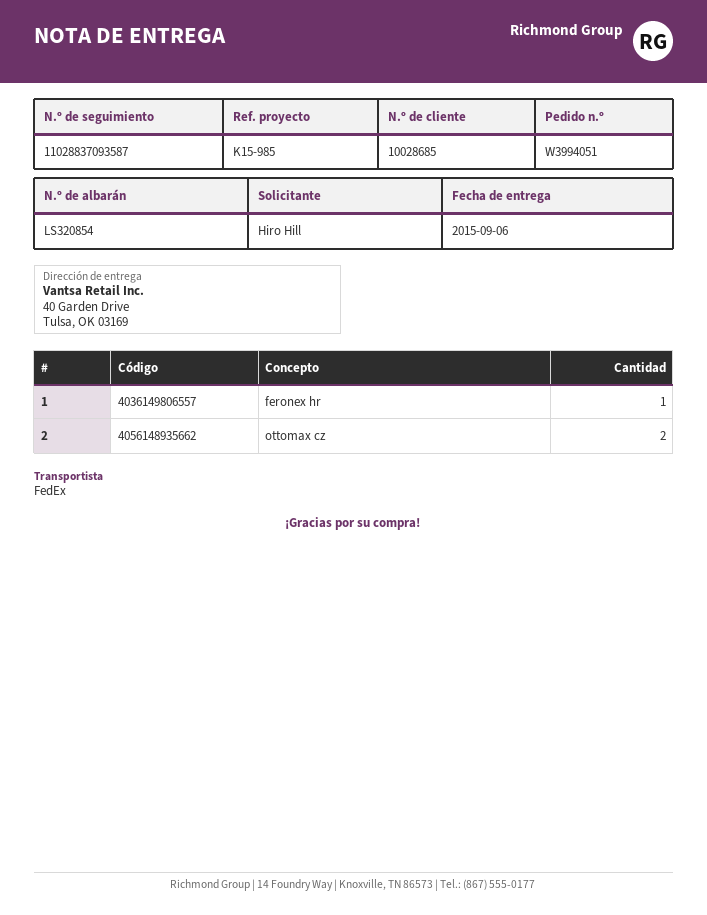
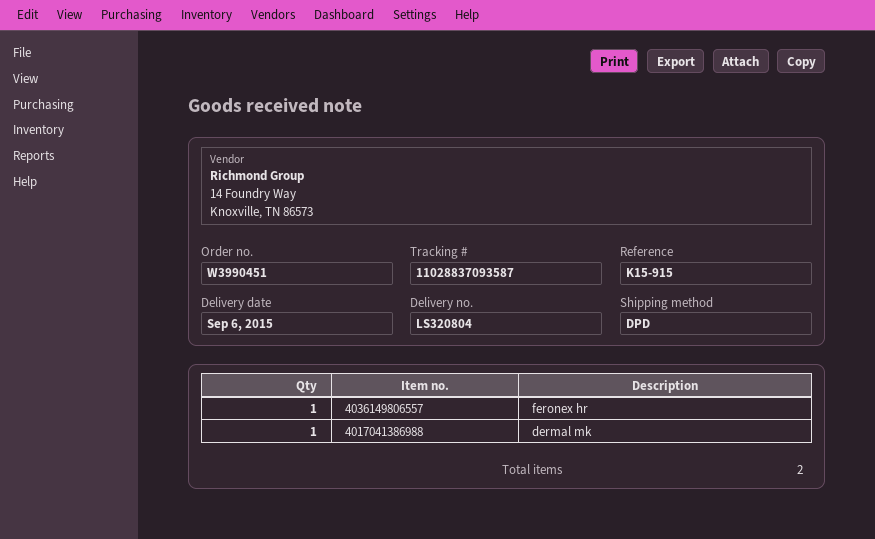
order number: W3994051 -> W3990451
delivery note number: LS320854 -> LS320804
reference: K15-985 -> K15-915
shipping method: FedEx -> DPD
ottomax cz: 2 -> none
dermal mk: none -> 1

